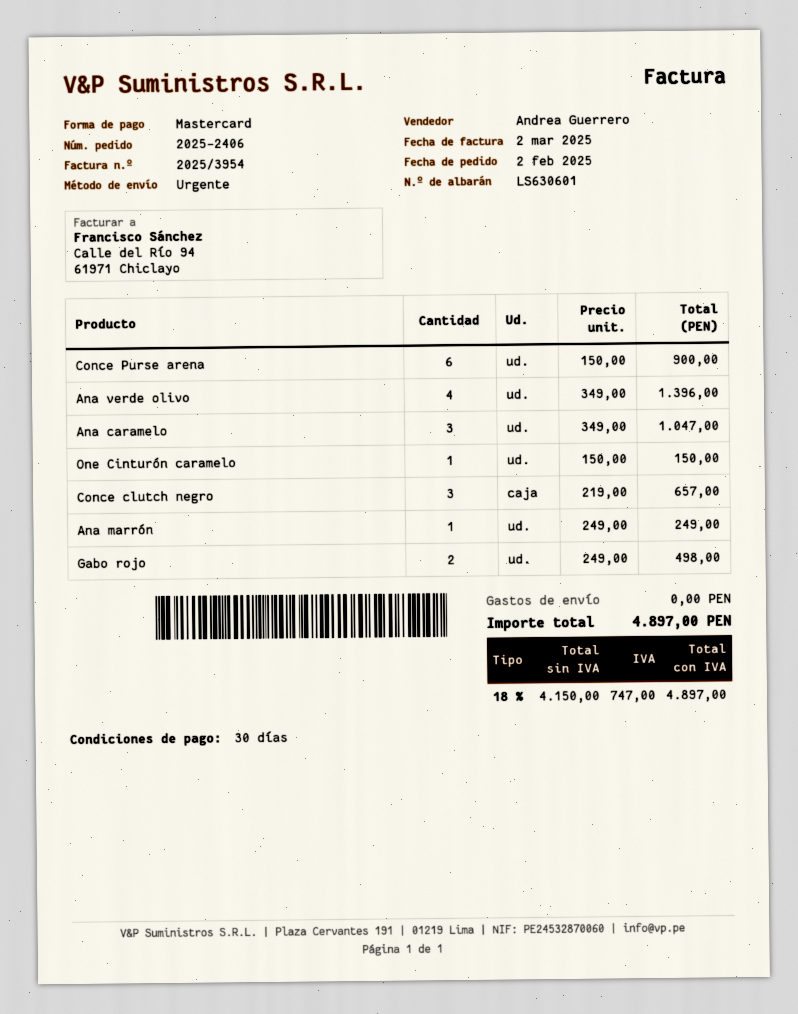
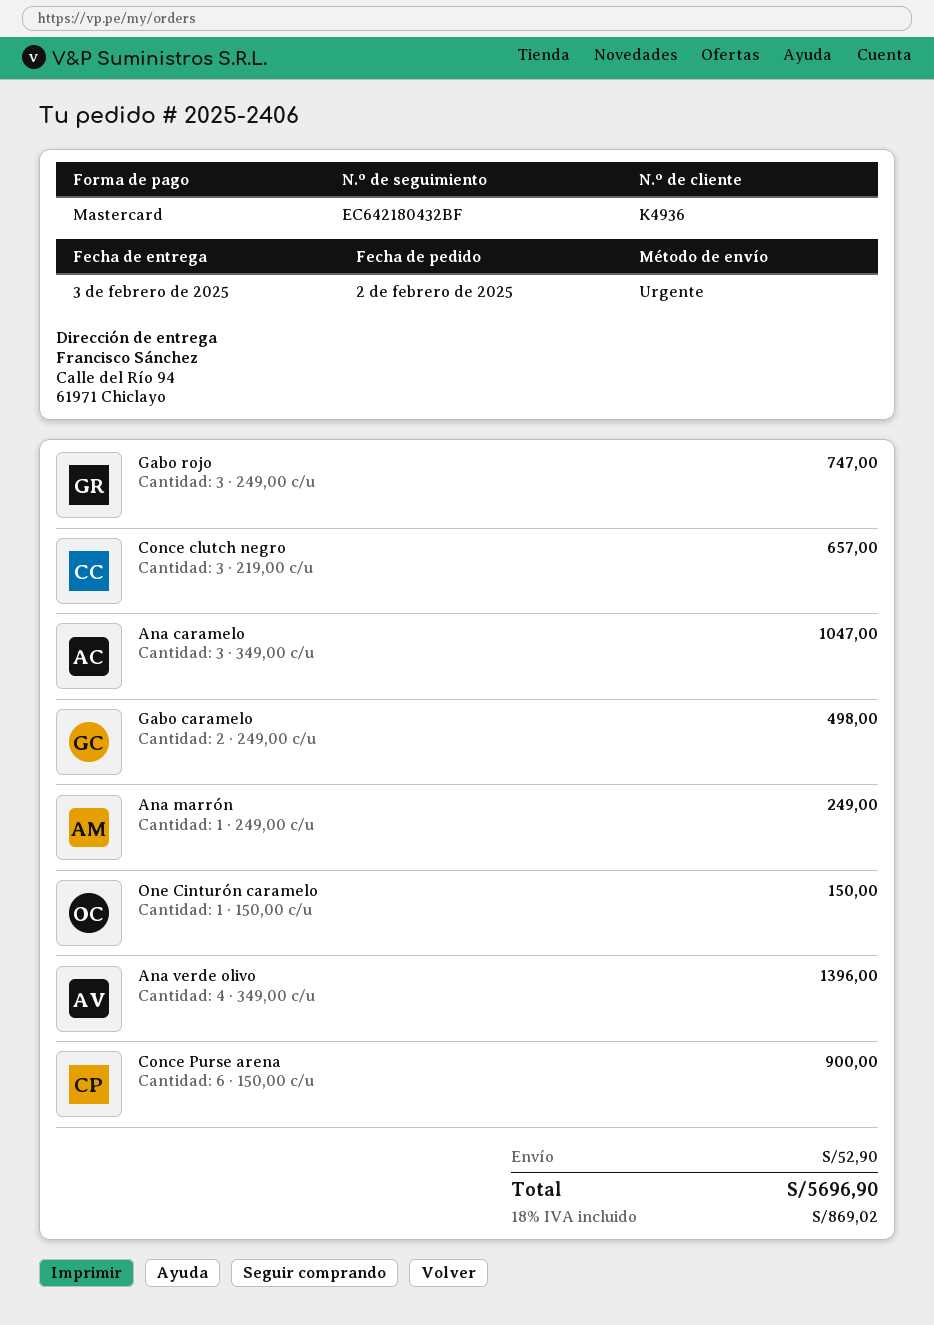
Gabo rojo: 2 x 249.00 = 498.00 -> 3 x 249.00 = 747.00
Gabo caramelo: none -> 2 x 249.00 = 498.00
shipping: 0.00 -> 52.90
tax: 18% = 747.00 -> 18% = 869.02
total: 4897.00 -> 5696.90

